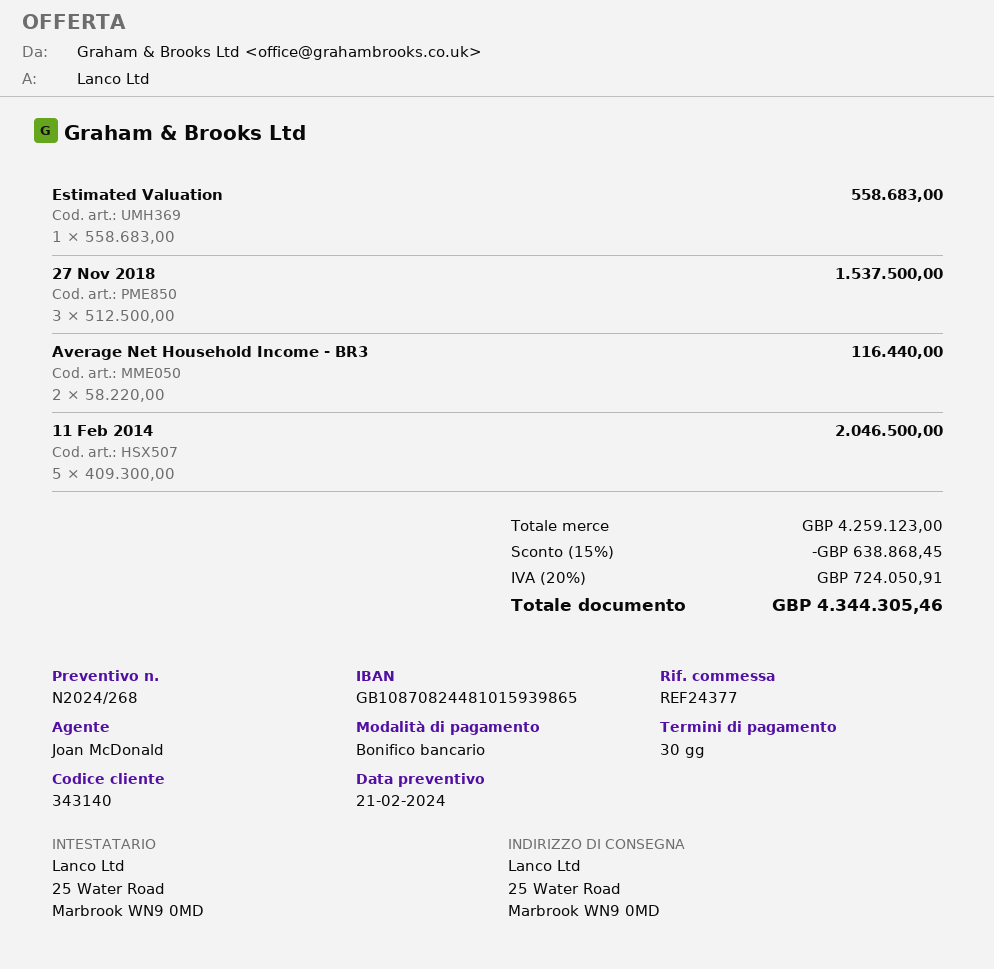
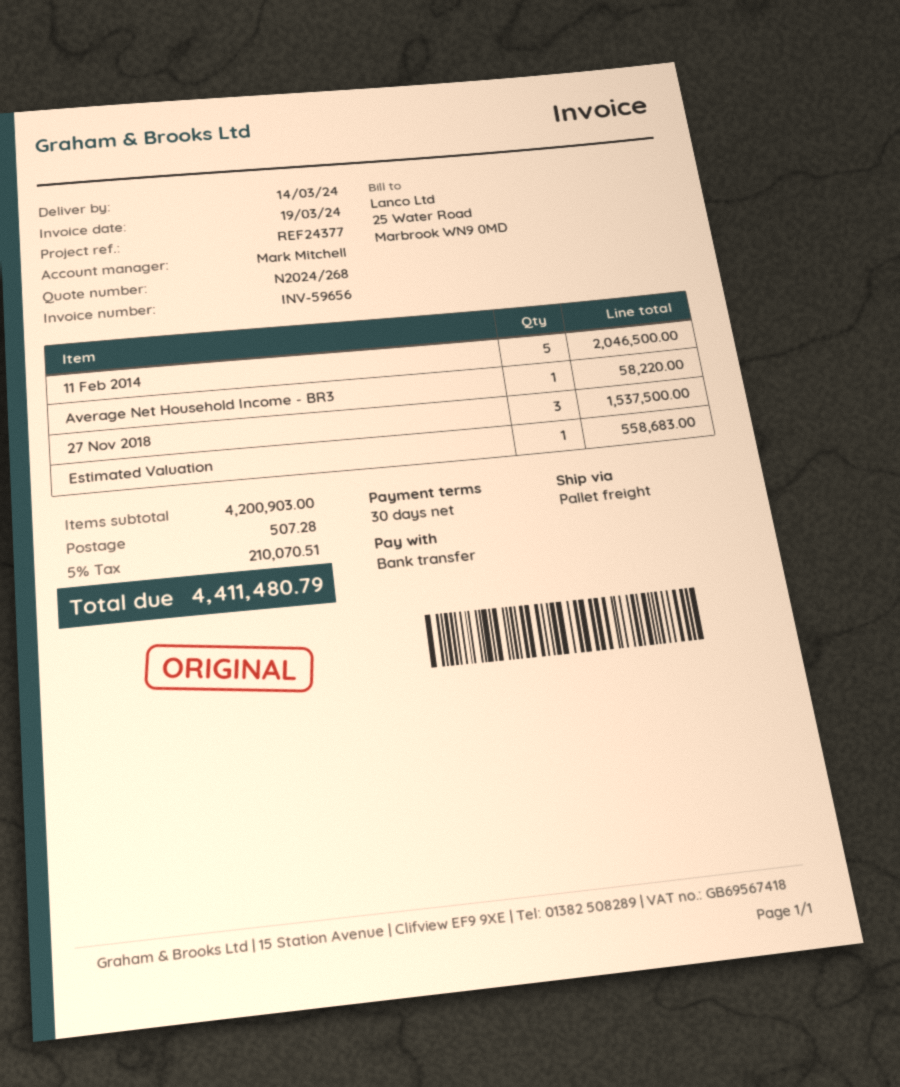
sales rep: Joan McDonald -> Mark Mitchell
Average Net Household Income - BR3: 2 for 116440.00 -> 1 for 58220.00
subtotal: 4259123.00 -> 4200903.00
discount: 15% = 638868.45 -> none
shipping: none -> 507.28
tax: 20% = 724050.91 -> 5% = 210070.51
total: 4344305.46 -> 4411480.79

